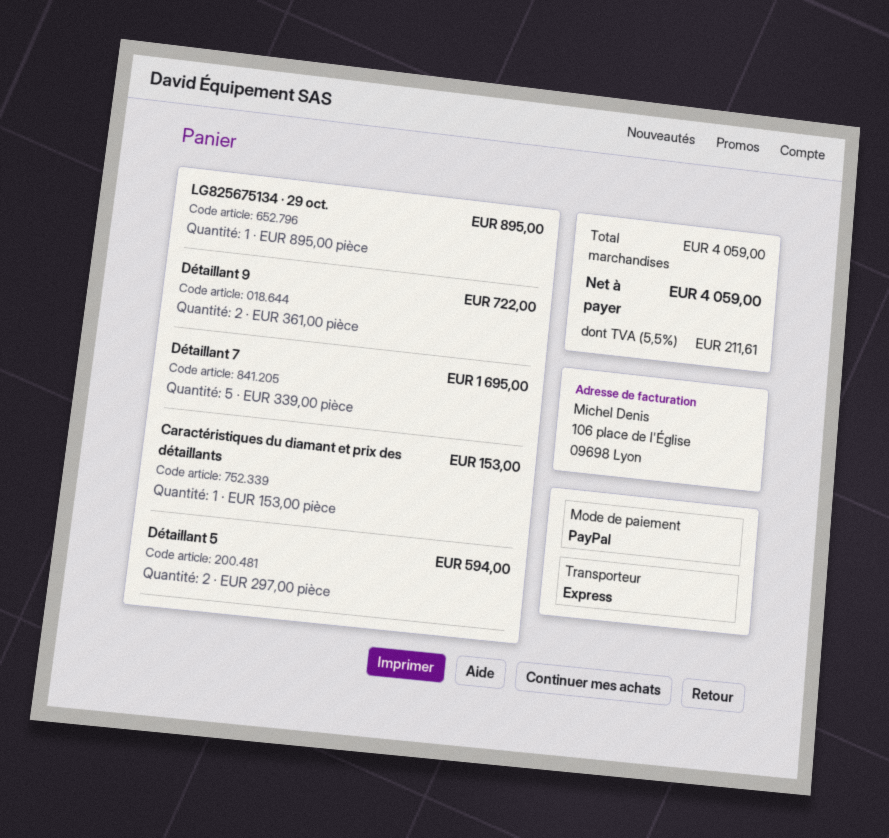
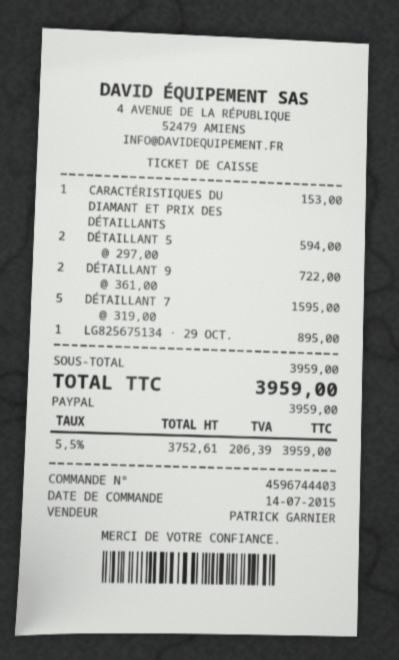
Détaillant 7: 5 x 339.00 = 1695.00 -> 5 x 319.00 = 1595.00
subtotal: 4059.00 -> 3959.00
tax: 5.5% = 211.61 -> 5.5% = 206.39
total: 4059.00 -> 3959.00

